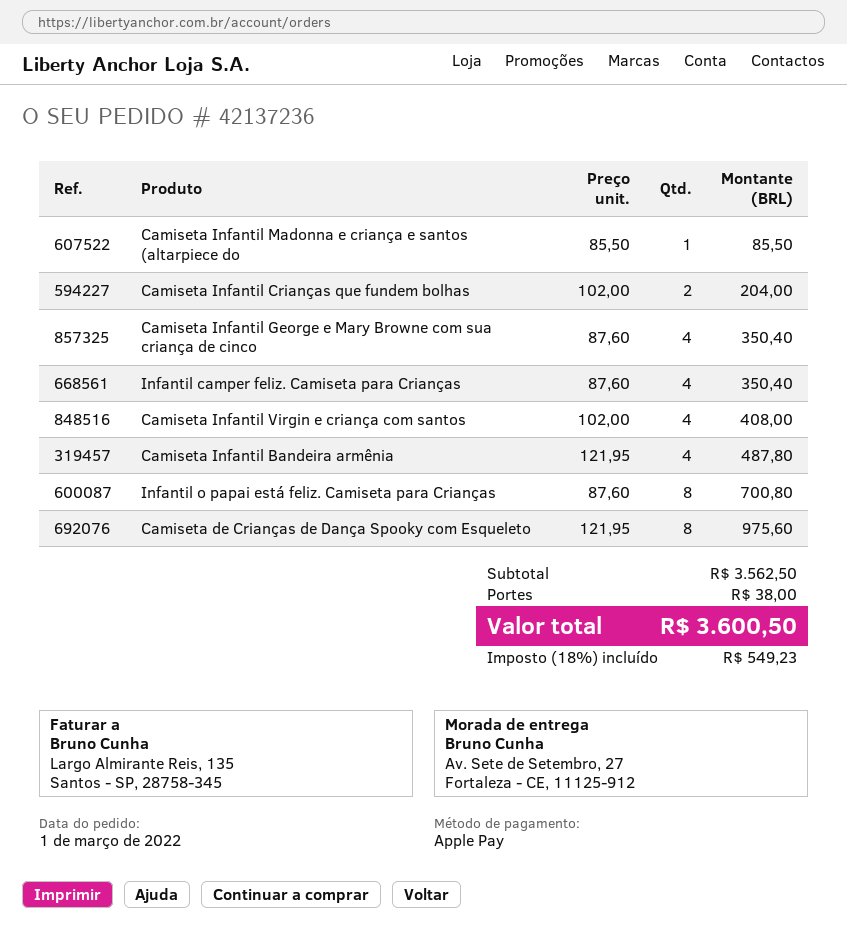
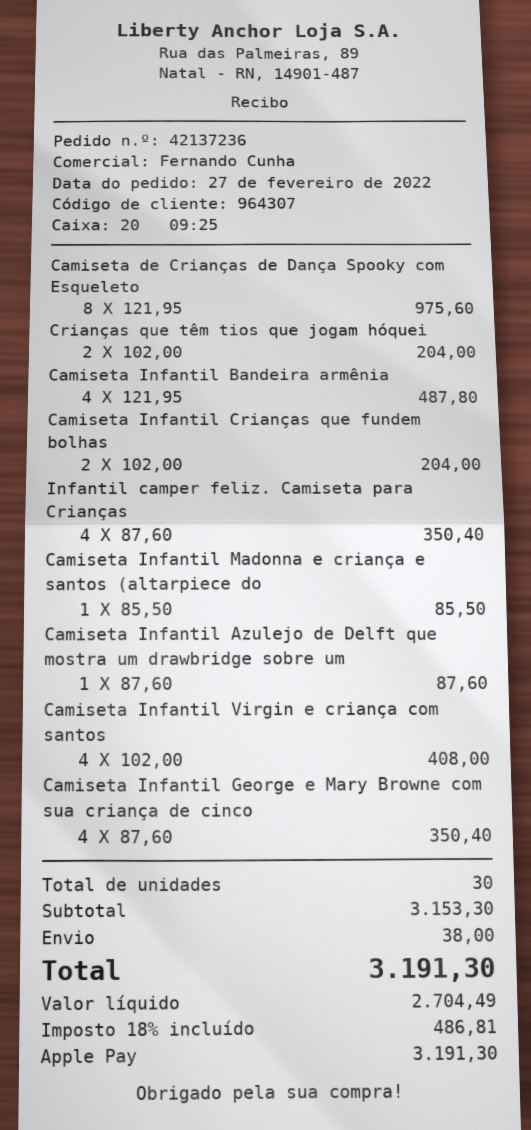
order date: 2022-03-01 -> 2022-02-27
Infantil o papai está feliz. Camiseta para Crianças: 8 x 87.60 = 700.80 -> none
Crianças que têm tios que jogam hóquei: none -> 2 x 102.00 = 204.00
Camiseta Infantil Azulejo de Delft que mostra um drawbridge sobre um: none -> 1 x 87.60 = 87.60
subtotal: 3562.50 -> 3153.30
tax: 18% = 549.23 -> 18% = 486.81
total: 3600.50 -> 3191.30

